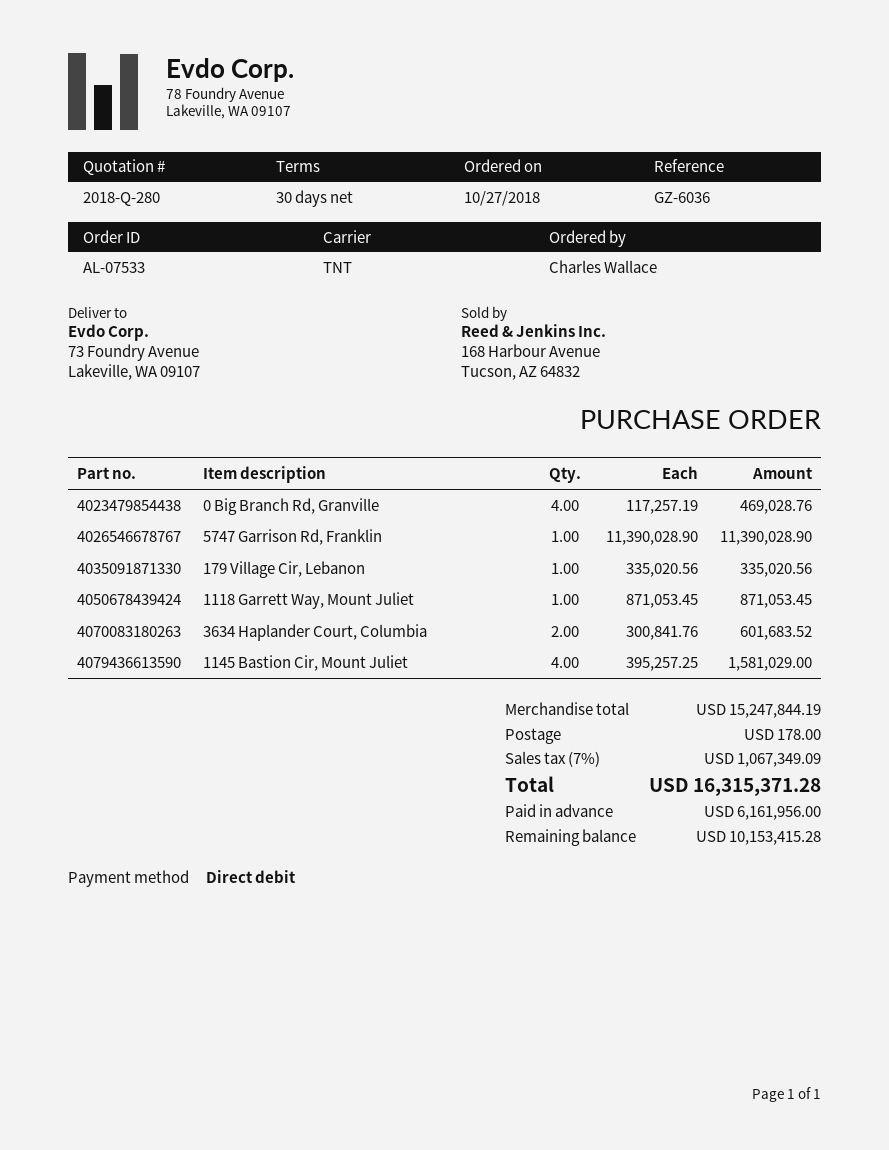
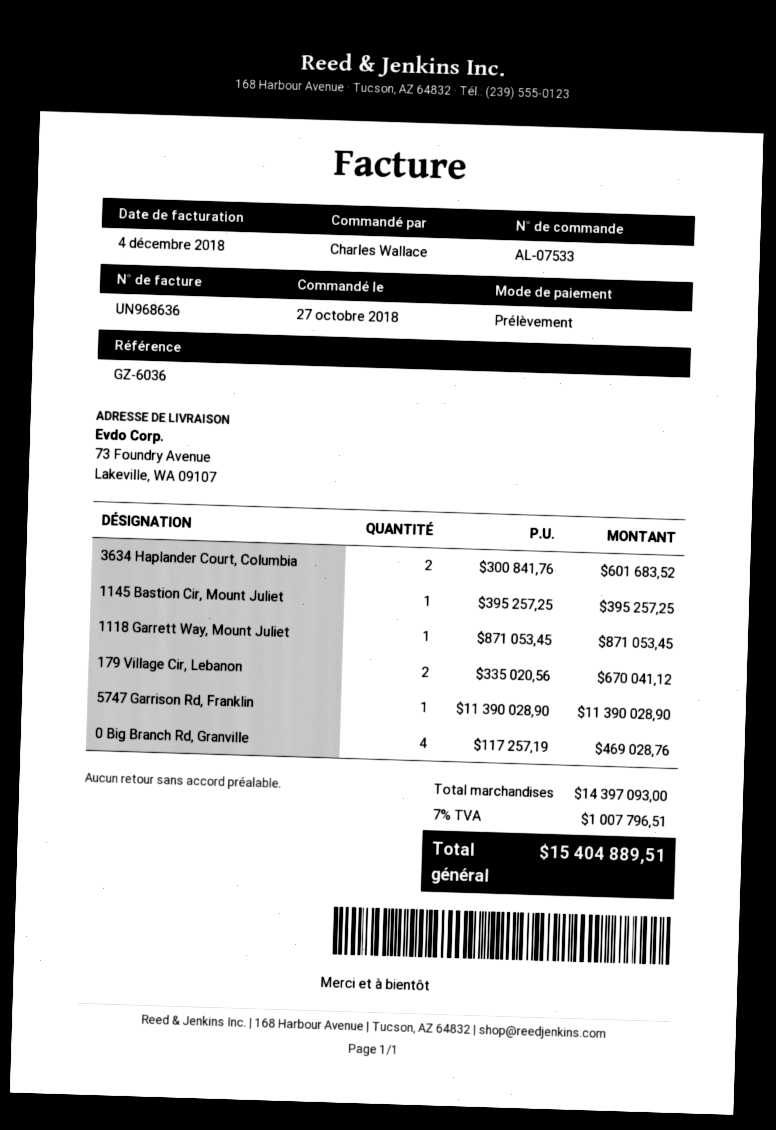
179 Village Cir, Lebanon: 1 x 335020.56 = 335020.56 -> 2 x 335020.56 = 670041.12
1145 Bastion Cir, Mount Juliet: 4 x 395257.25 = 1581029.00 -> 1 x 395257.25 = 395257.25
subtotal: 15247844.19 -> 14397093.00
shipping: 178.00 -> none
tax: 7% = 1067349.09 -> 7% = 1007796.51
total: 16315371.28 -> 15404889.51

